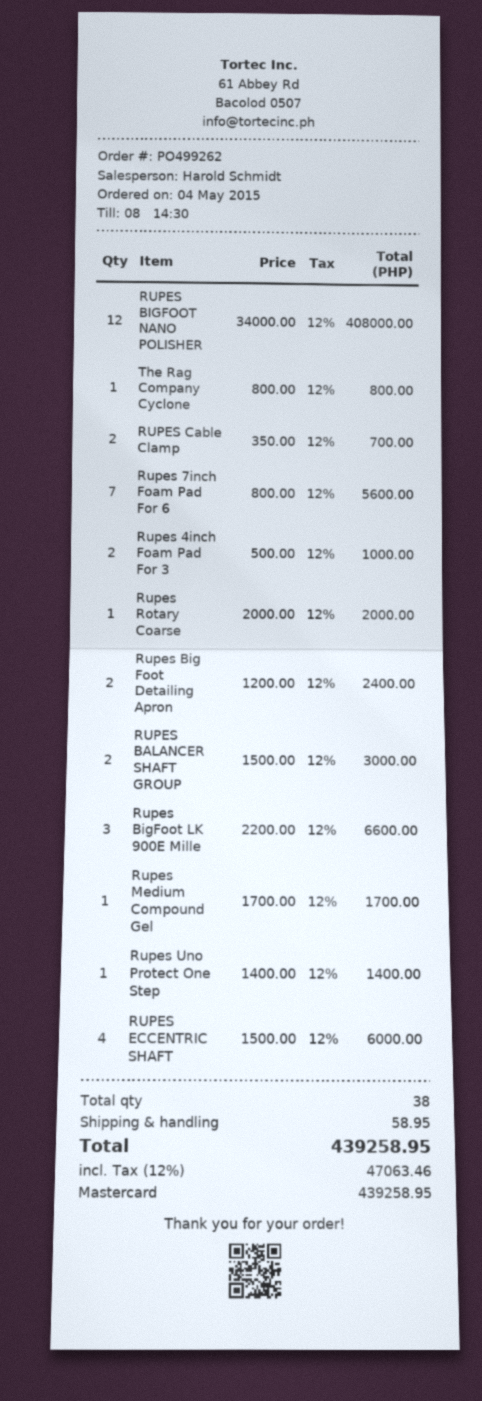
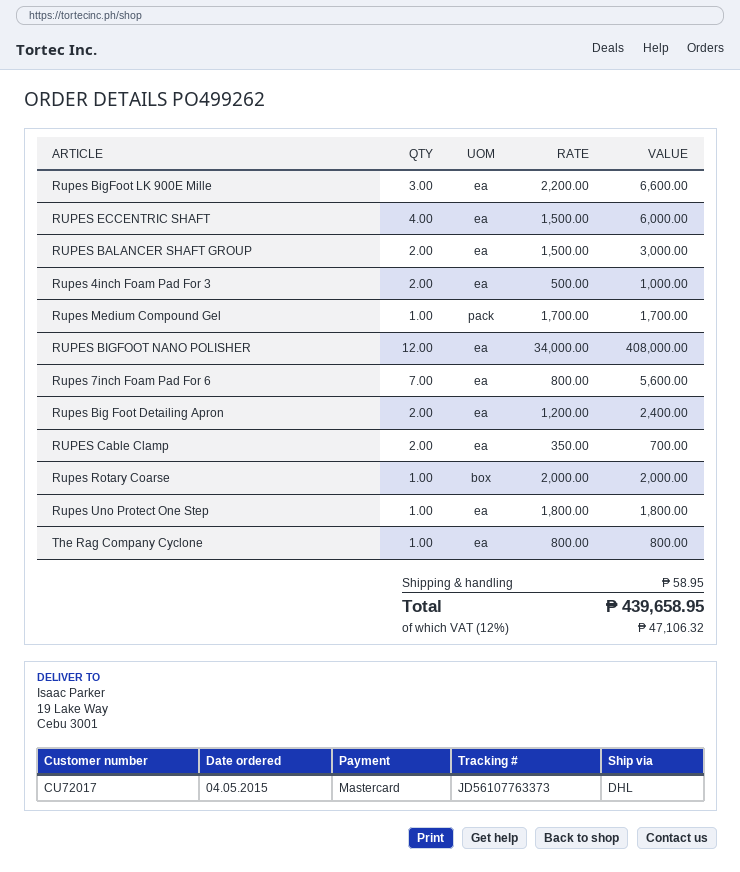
Rupes Uno Protect One Step: 1 x 1400.00 = 1400.00 -> 1 x 1800.00 = 1800.00
tax: 12% = 47063.46 -> 12% = 47106.32
total: 439258.95 -> 439658.95

